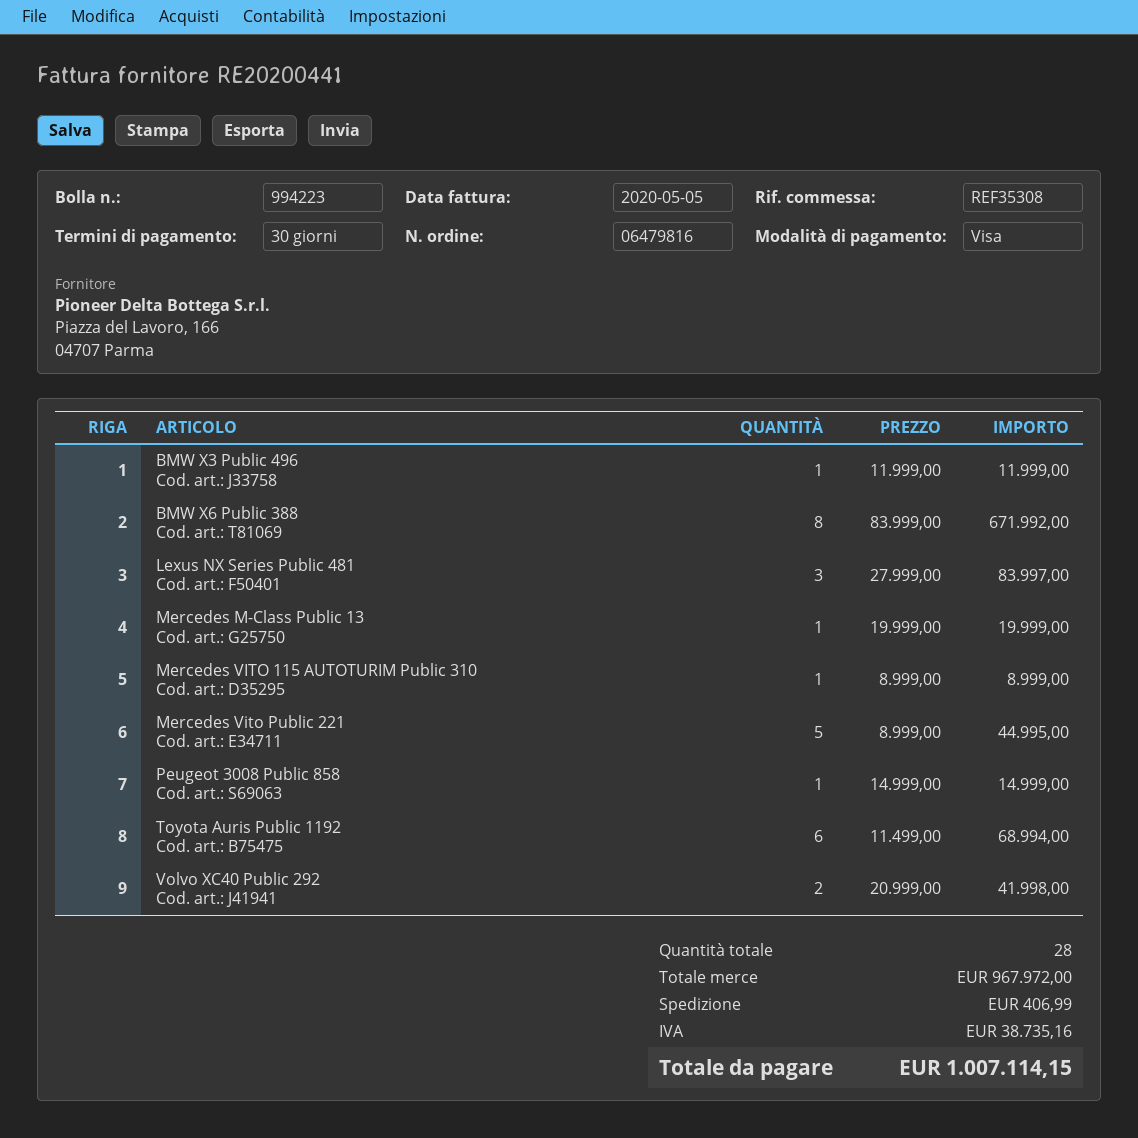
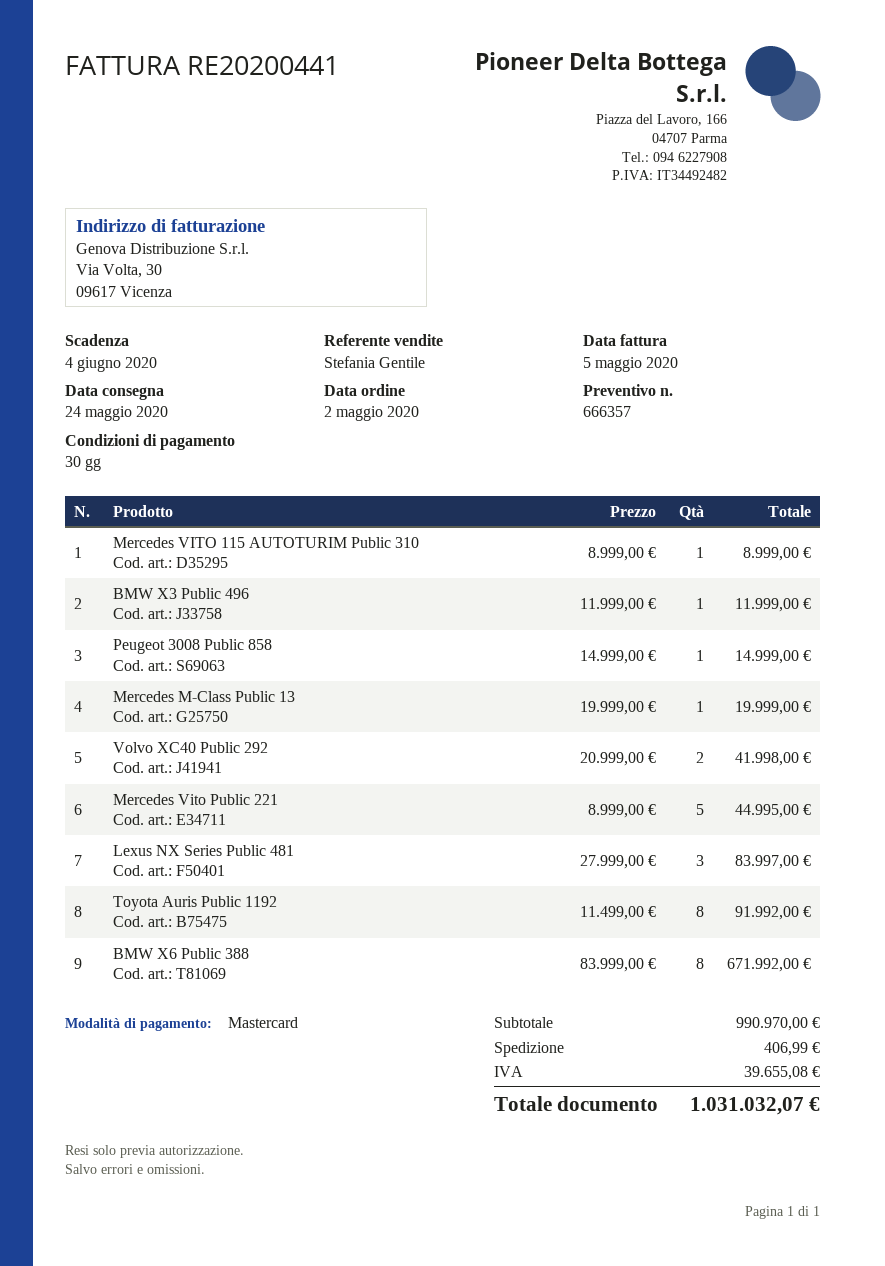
payment method: Visa -> Mastercard
Toyota Auris Public 1192: 6 x 11499.00 = 68994.00 -> 8 x 11499.00 = 91992.00
subtotal: 967972.00 -> 990970.00
tax: 38735.16 -> 39655.08
total: 1007114.15 -> 1031032.07

